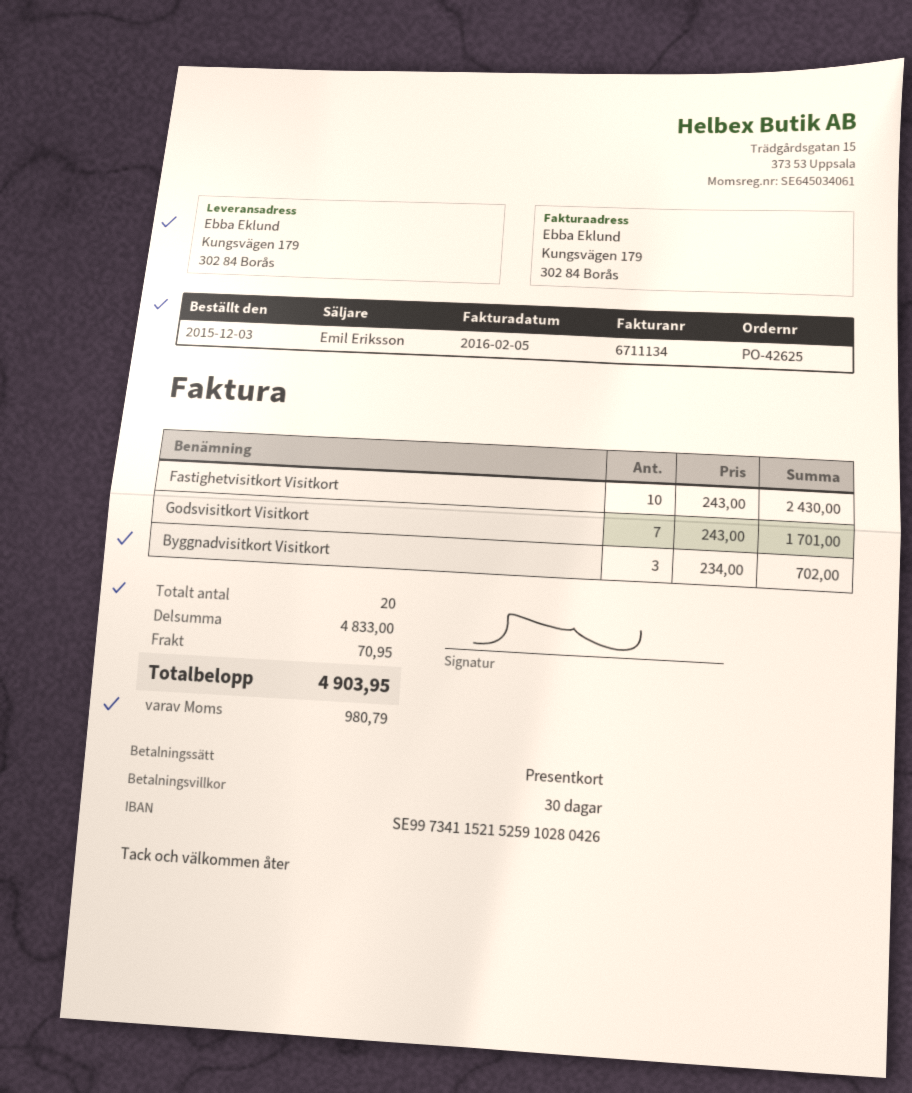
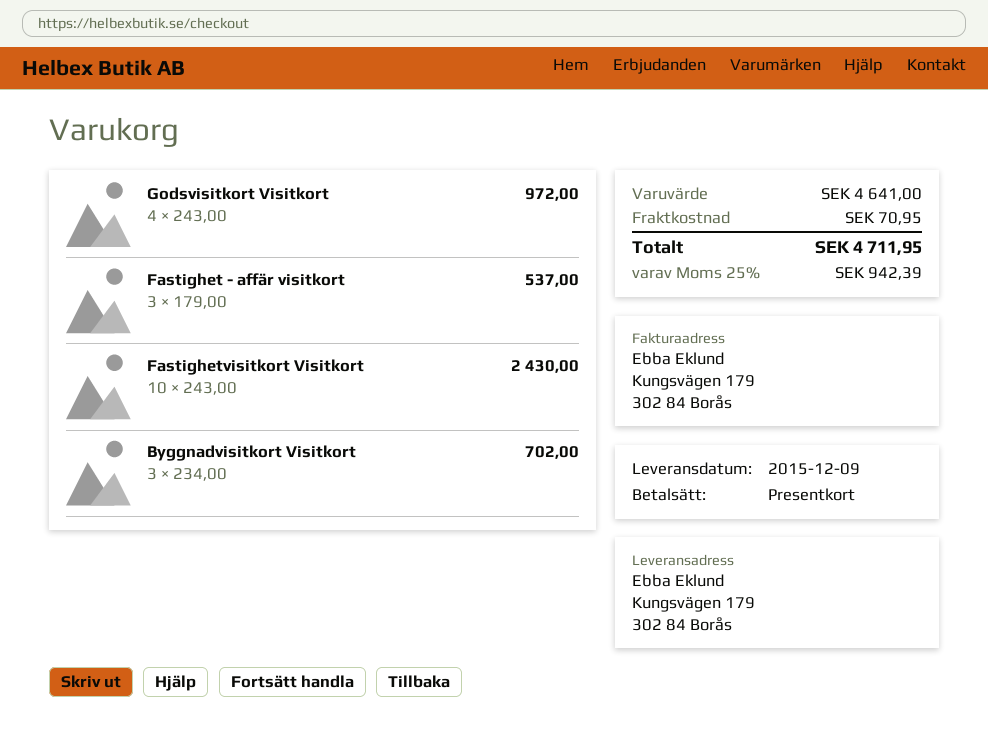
Godsvisitkort Visitkort: 7 x 243.00 = 1701.00 -> 4 x 243.00 = 972.00
Fastighet - affär visitkort: none -> 3 x 179.00 = 537.00
subtotal: 4833.00 -> 4641.00
tax: 980.79 -> 942.39
total: 4903.95 -> 4711.95

